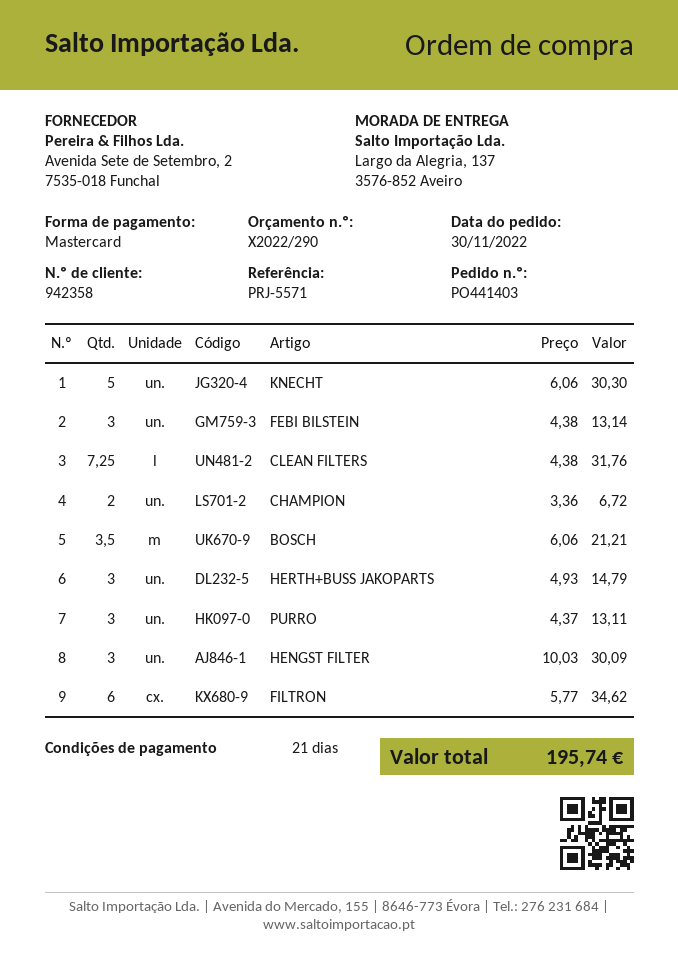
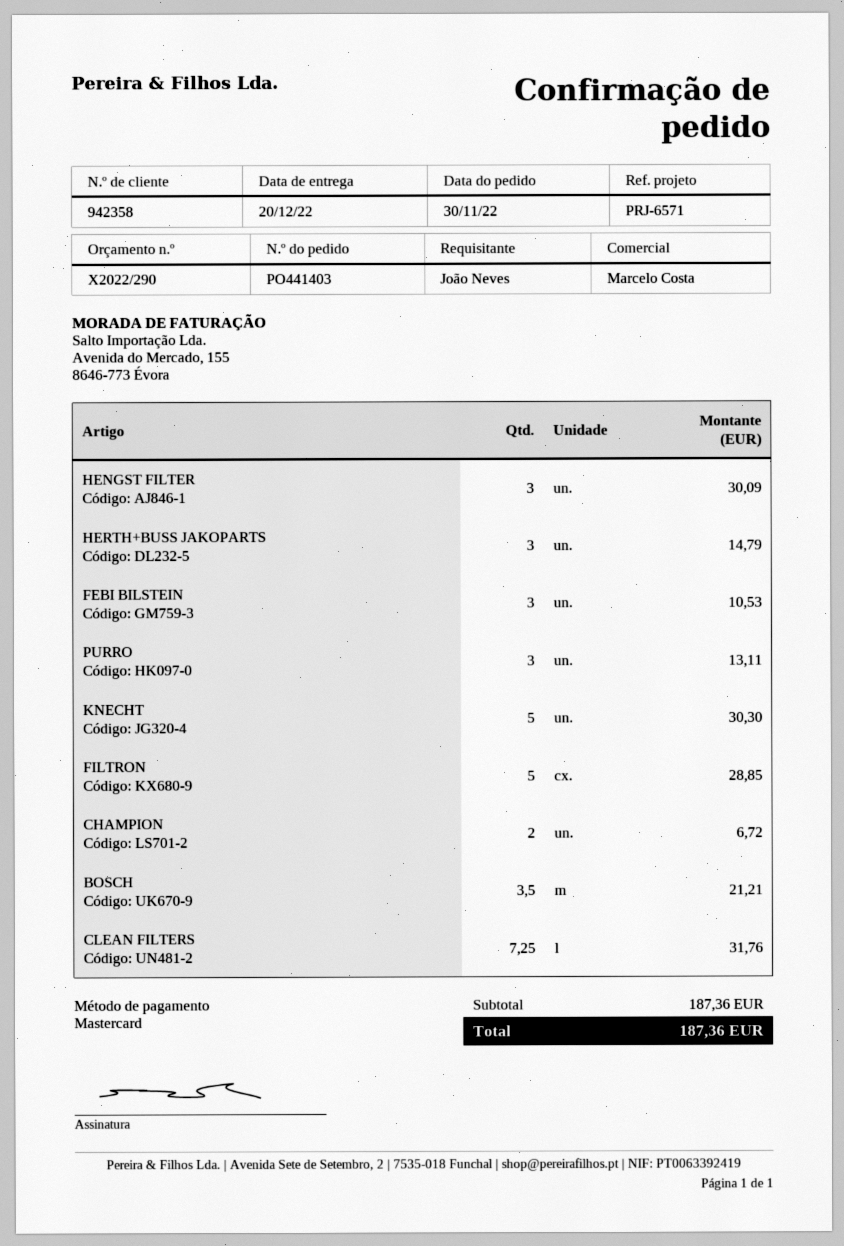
reference: PRJ-5571 -> PRJ-6571
FEBI BILSTEIN: 3 for 13.14 -> 3 for 10.53
FILTRON: 6 for 34.62 -> 5 for 28.85
total: 195.74 -> 187.36

